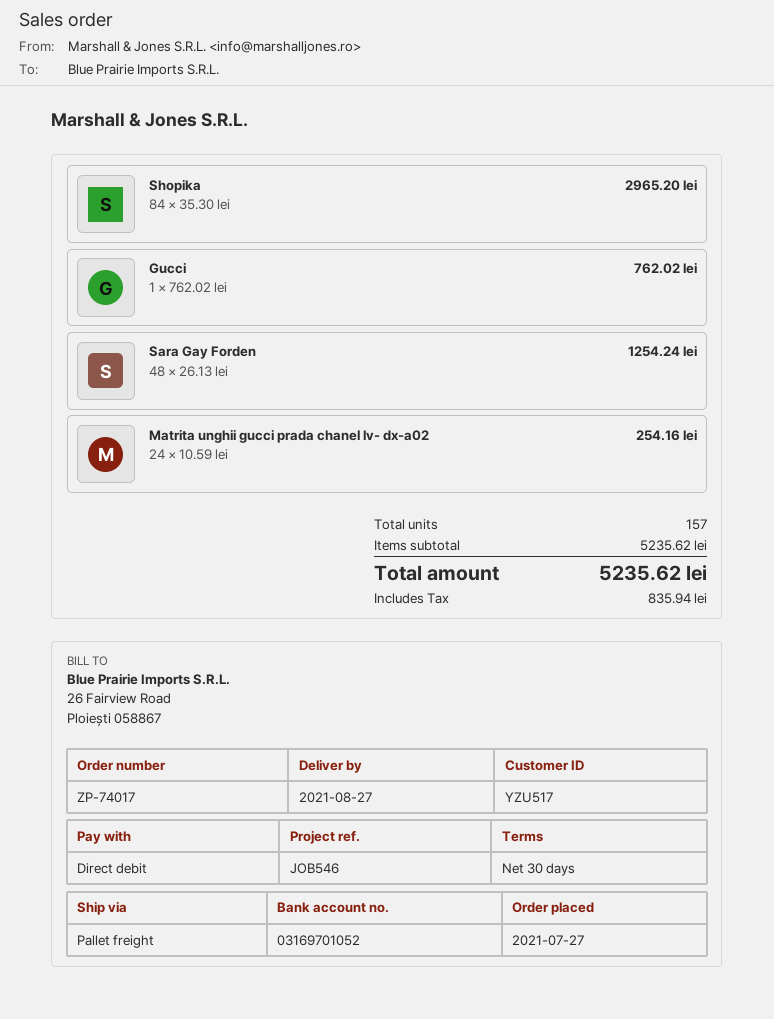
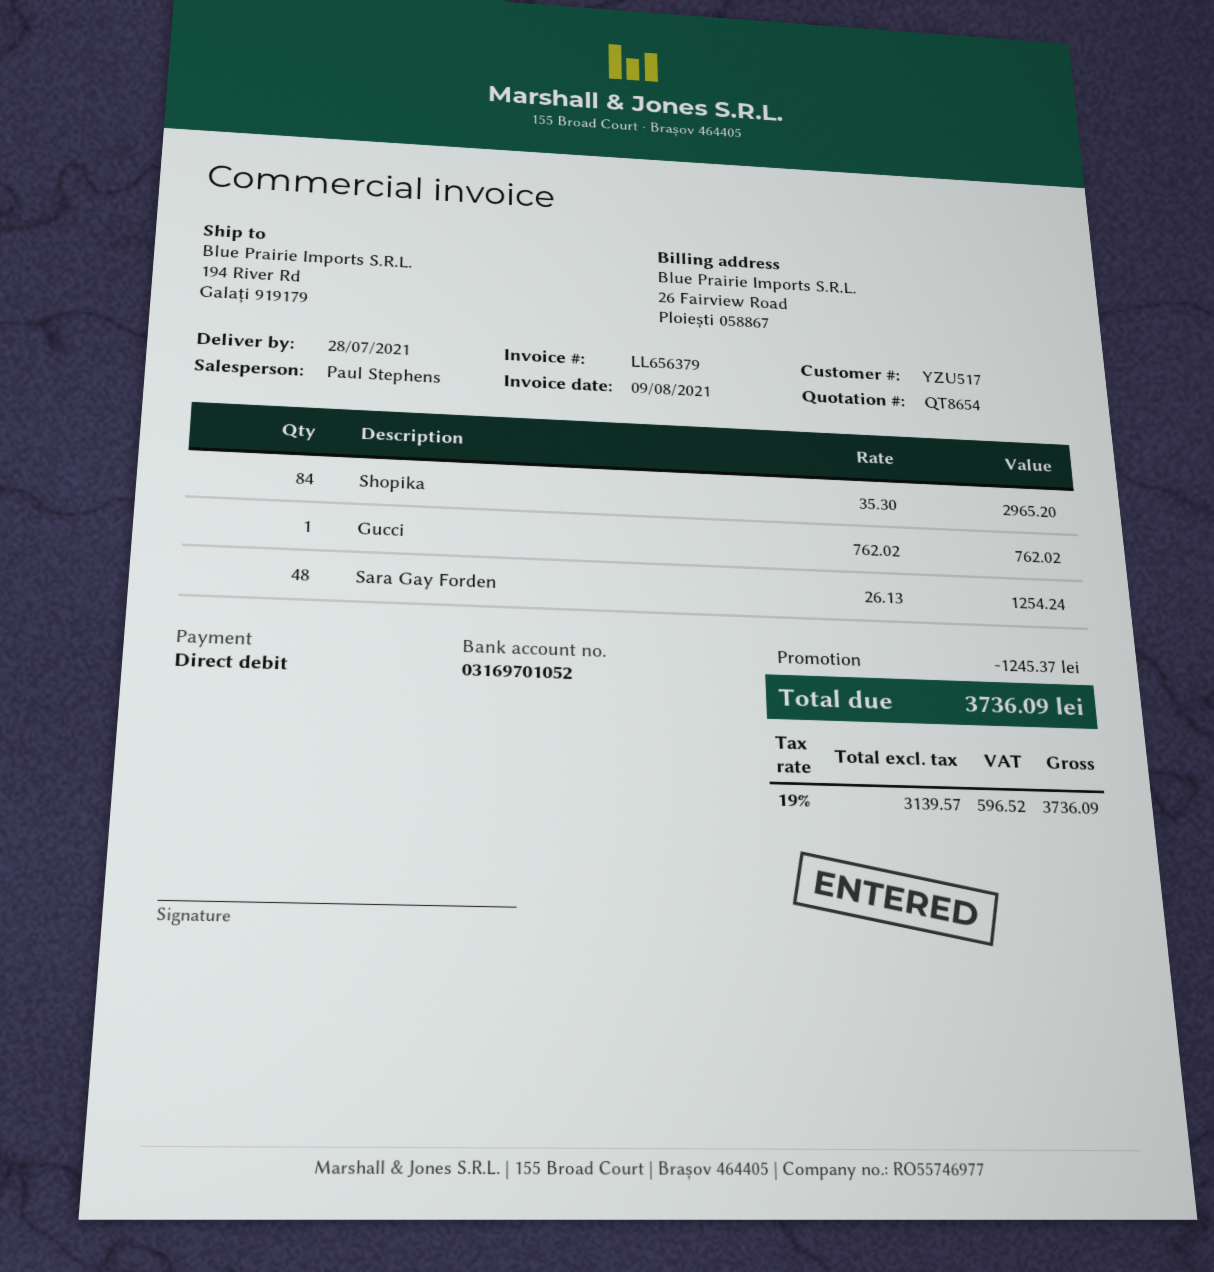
delivery date: 2021-08-27 -> 2021-07-28
Matrita unghii gucci prada chanel lv- dx-a02: 24 x 10.59 = 254.16 -> none
discount: none -> 1245.37
tax: 835.94 -> 596.52
total: 5235.62 -> 3736.09

